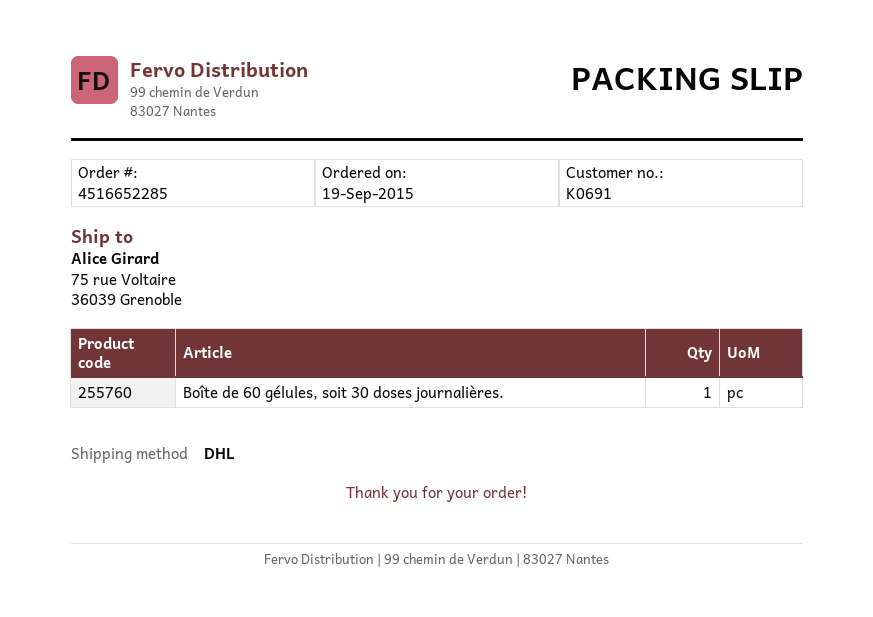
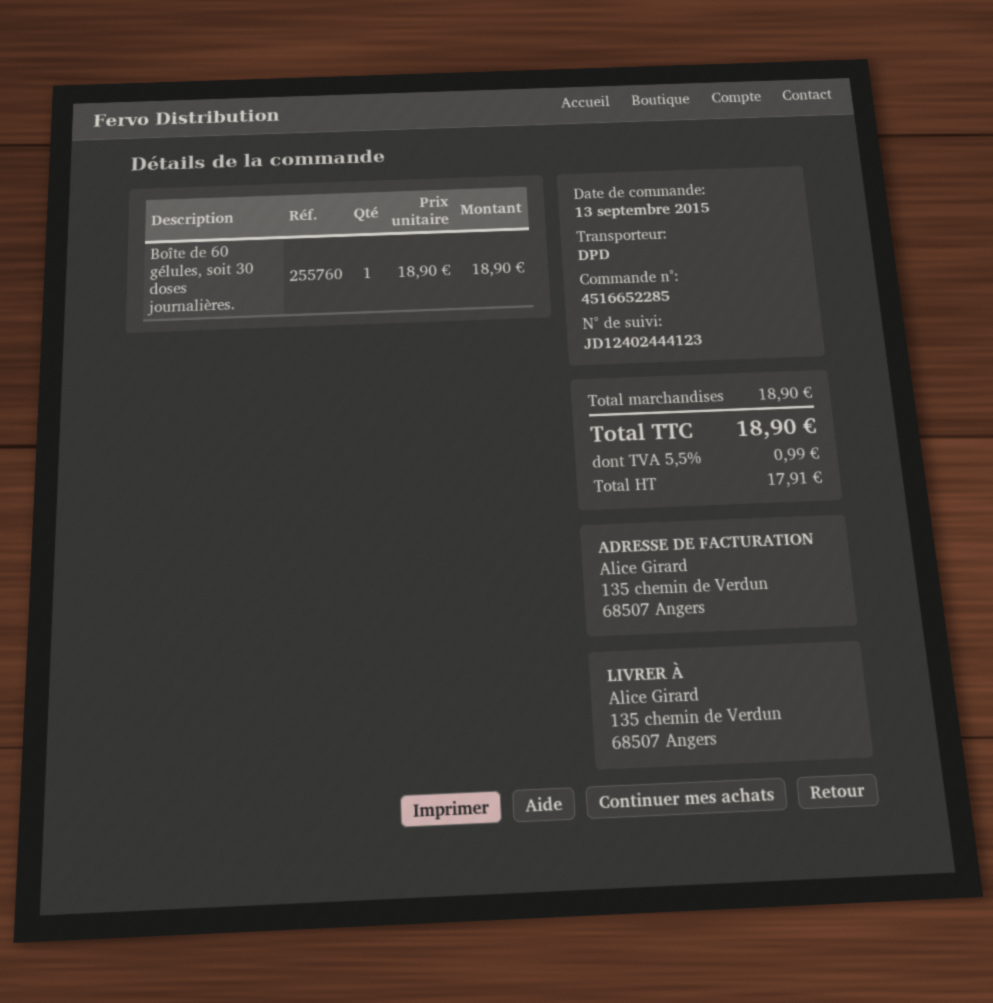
order date: 2015-09-19 -> 2015-09-13
shipping method: DHL -> DPD
ship to: 75 rue Voltaire, 36039 Grenoble -> 135 chemin de Verdun, 68507 Angers

